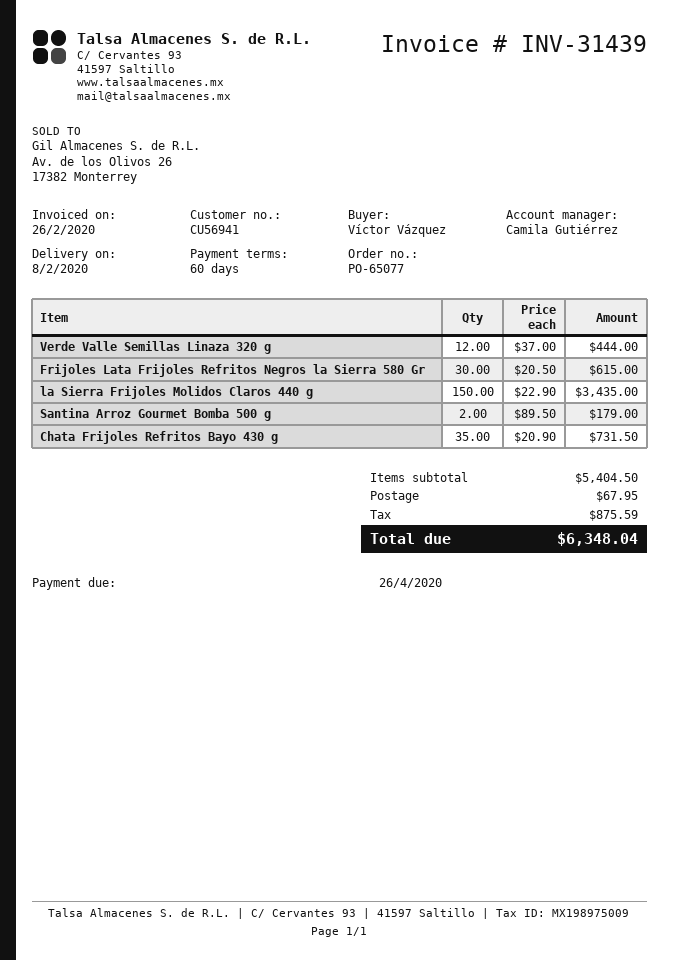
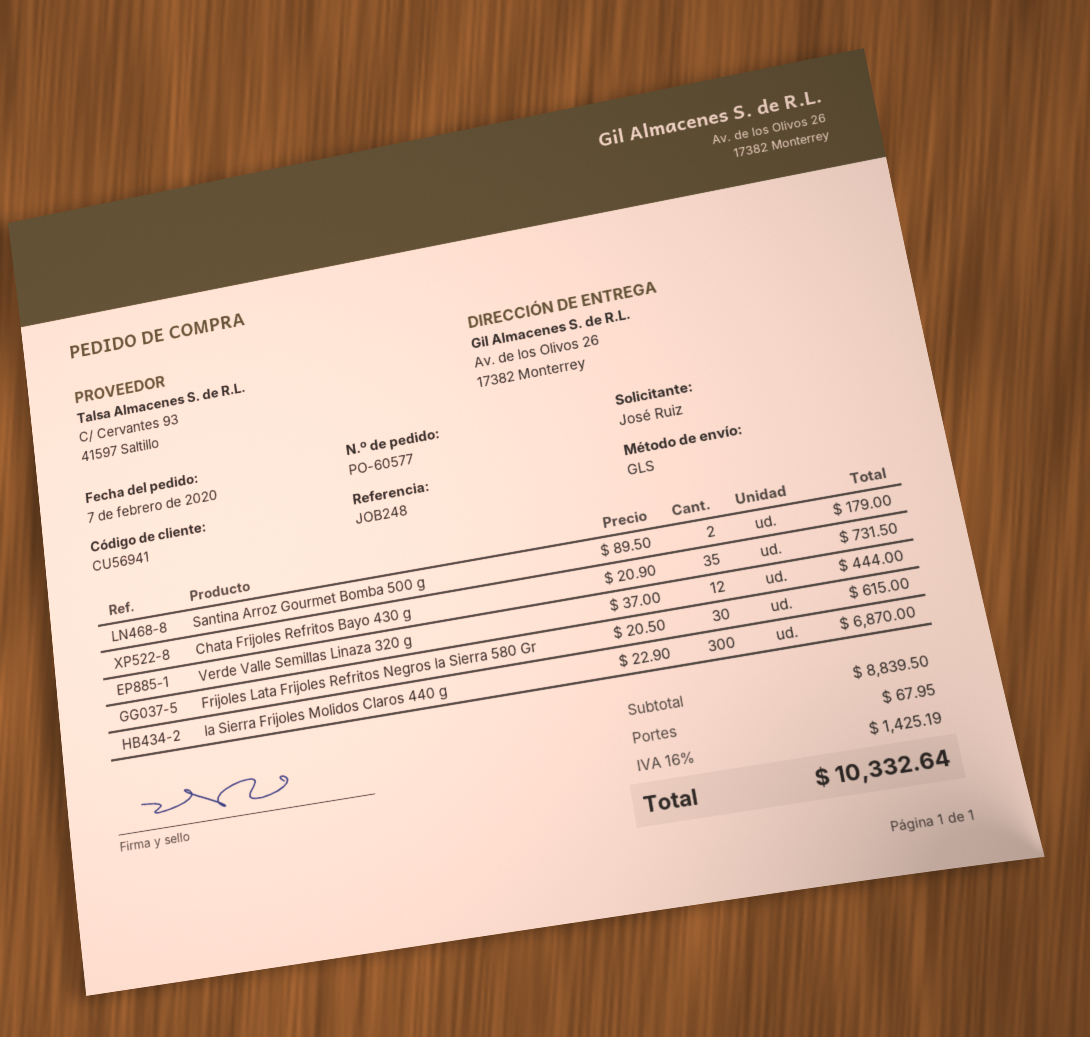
order number: PO-65077 -> PO-60577
ordered by: Víctor Vázquez -> José Ruiz
la Sierra Frijoles Molidos Claros 440 g: 150 x 22.90 = 3435.00 -> 300 x 22.90 = 6870.00
subtotal: 5404.50 -> 8839.50
tax: 875.59 -> 1425.19
total: 6348.04 -> 10332.64

